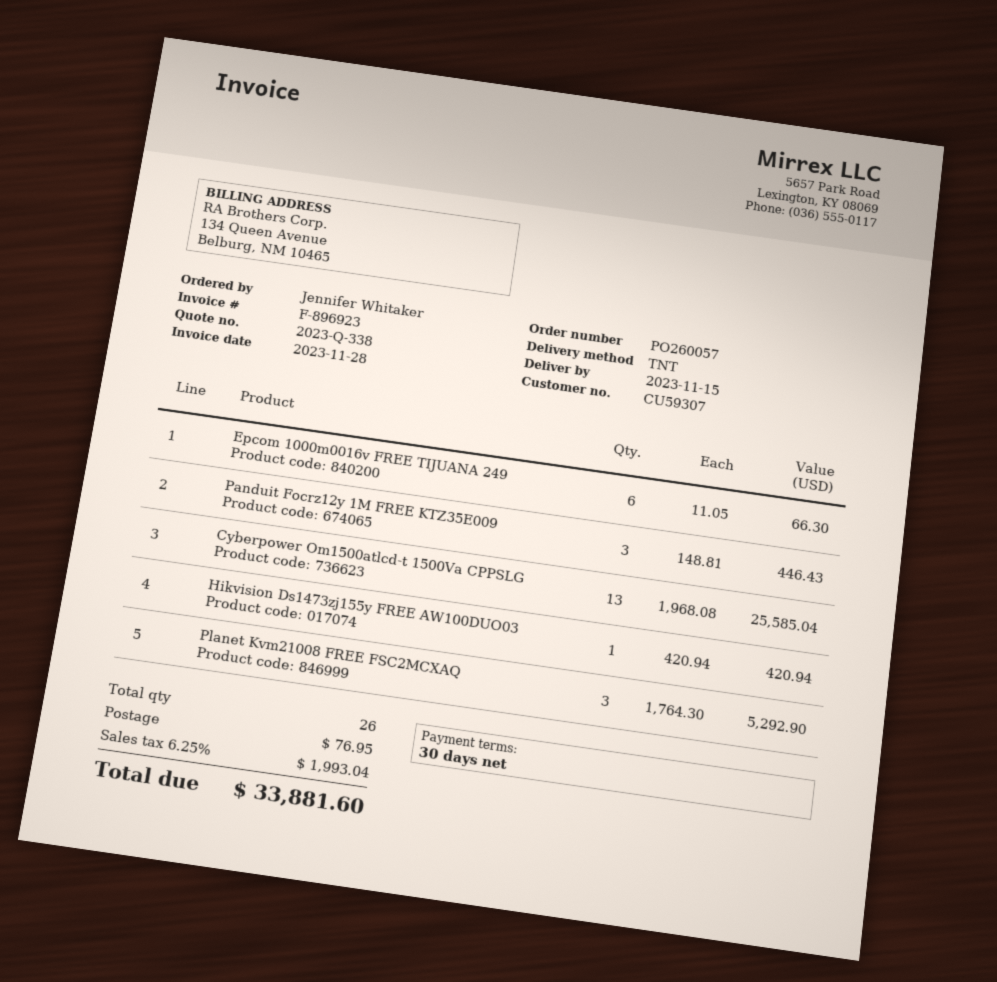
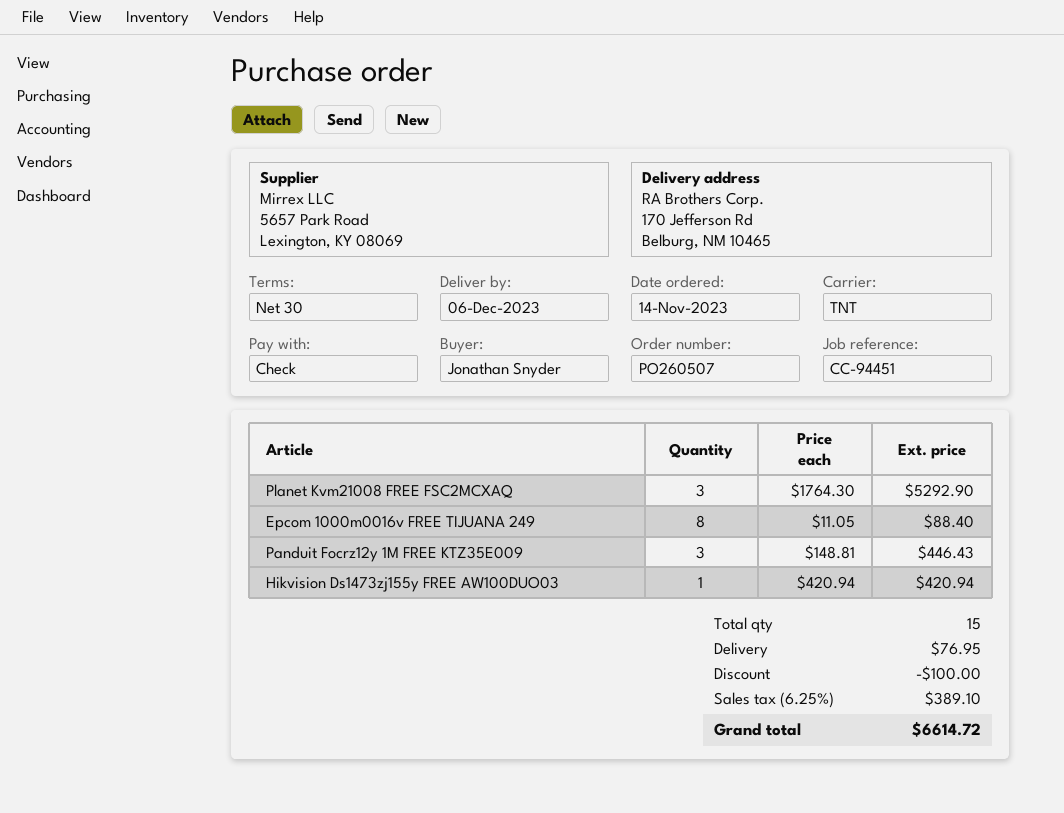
order number: PO260057 -> PO260507
delivery date: 2023-11-15 -> 2023-12-06
ordered by: Jennifer Whitaker -> Jonathan Snyder
Epcom 1000m0016v FREE TIJUANA 249: 6 x 11.05 = 66.30 -> 8 x 11.05 = 88.40
Cyberpower Om1500atlcd-t 1500Va CPPSLG: 13 x 1968.08 = 25585.04 -> none
total quantity: 26 -> 15
discount: none -> 100.00
tax: 6.25% = 1993.04 -> 6.25% = 389.10
total: 33881.60 -> 6614.72

